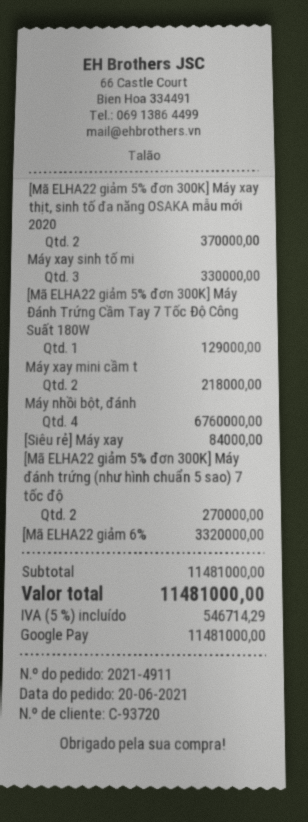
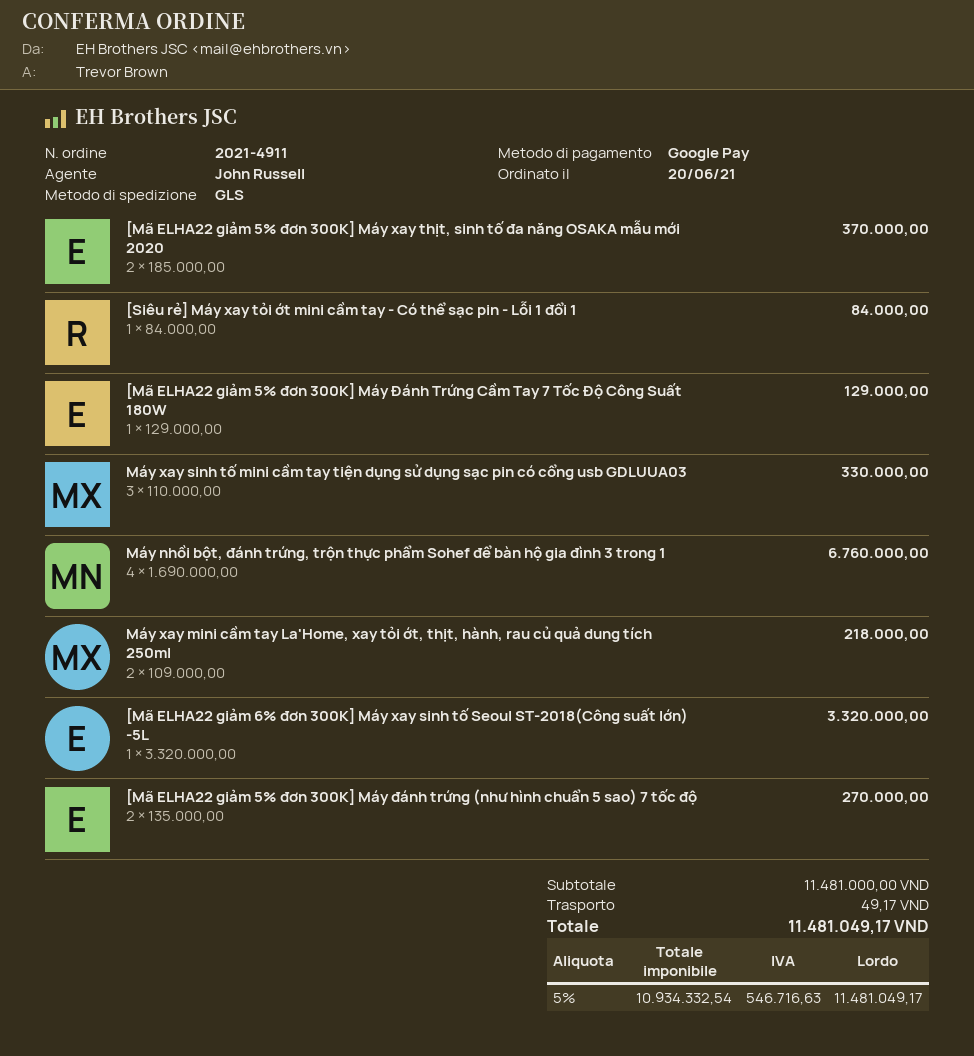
shipping: none -> 49.17
tax: 5% = 546714.29 -> 5% = 546716.63
total: 11481000.00 -> 11481049.17

